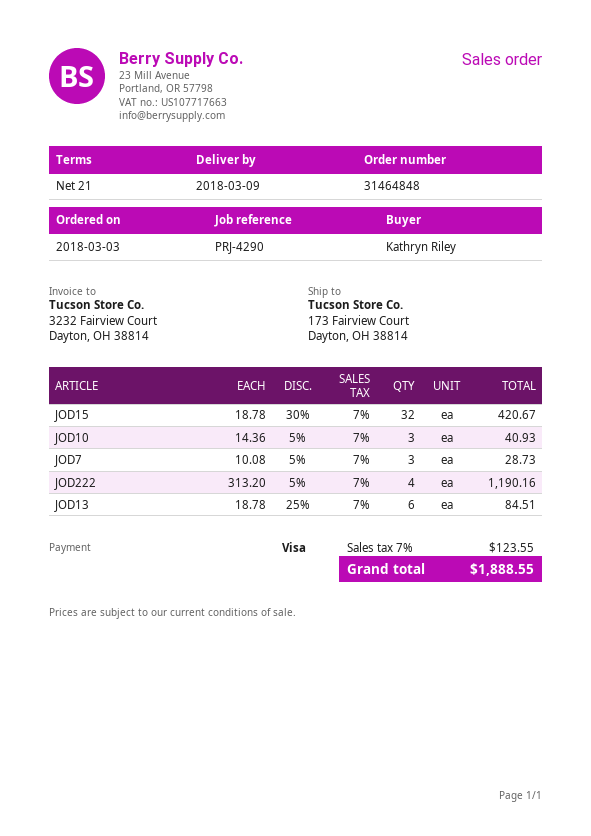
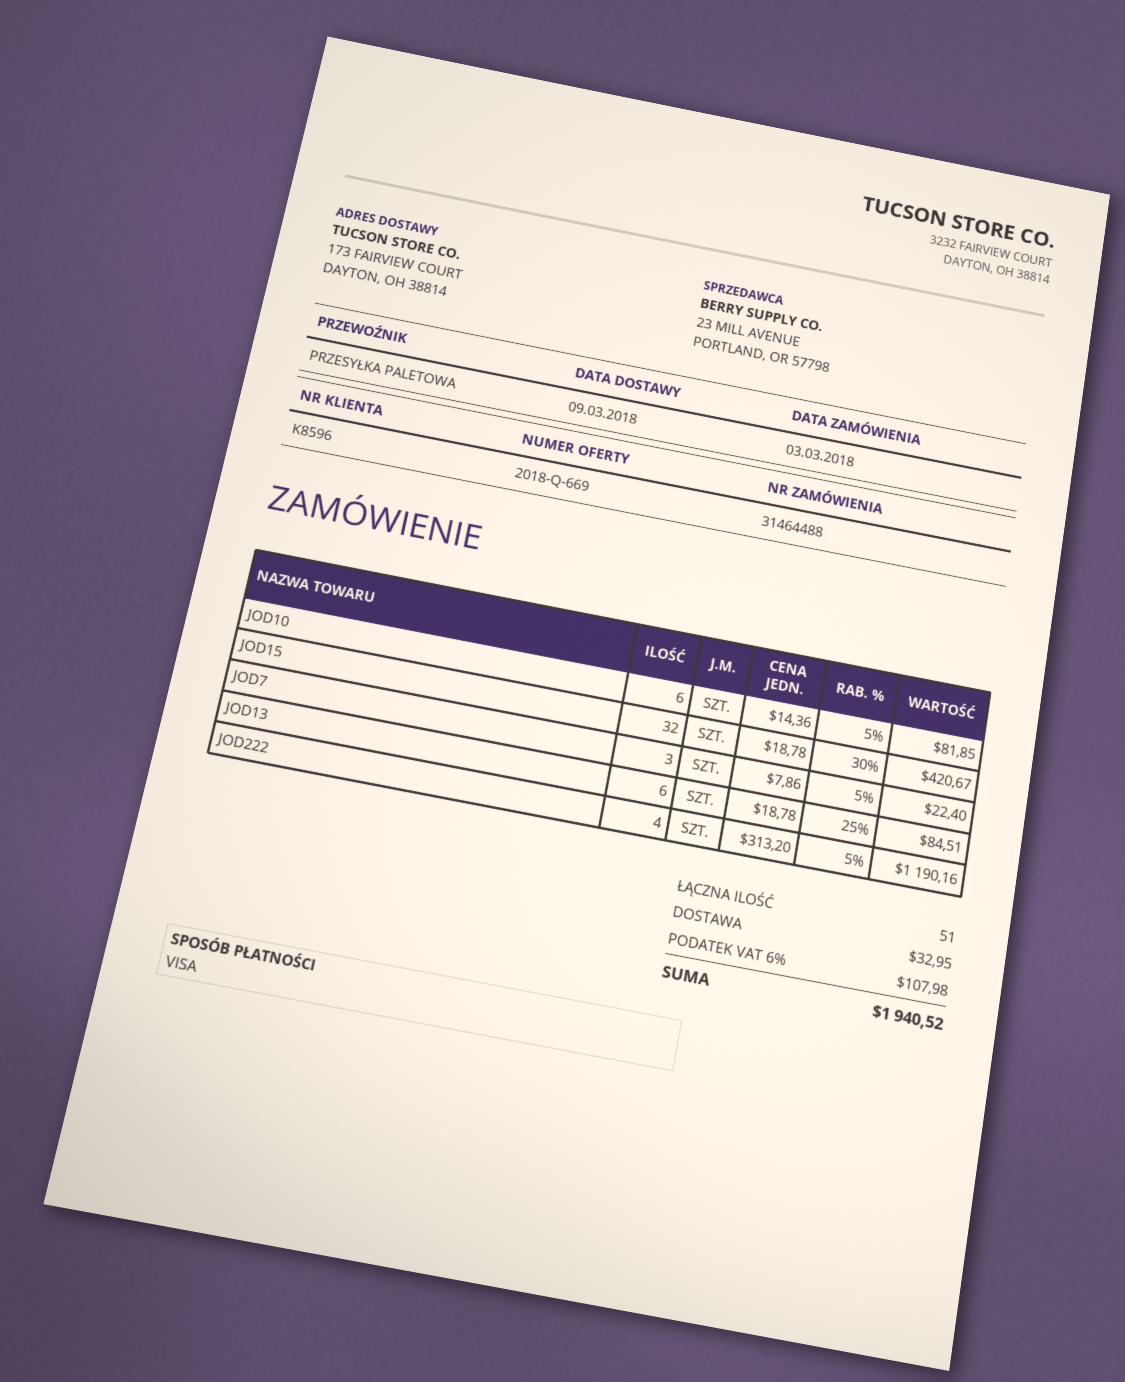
order number: 31464848 -> 31464488
JOD10: 3 x 14.36 - 5% = 40.93 -> 6 x 14.36 - 5% = 81.85
JOD7: 3 x 10.08 - 5% = 28.73 -> 3 x 7.86 - 5% = 22.40
shipping: none -> 32.95
tax: 7% = 123.55 -> 6% = 107.98
total: 1888.55 -> 1940.52

